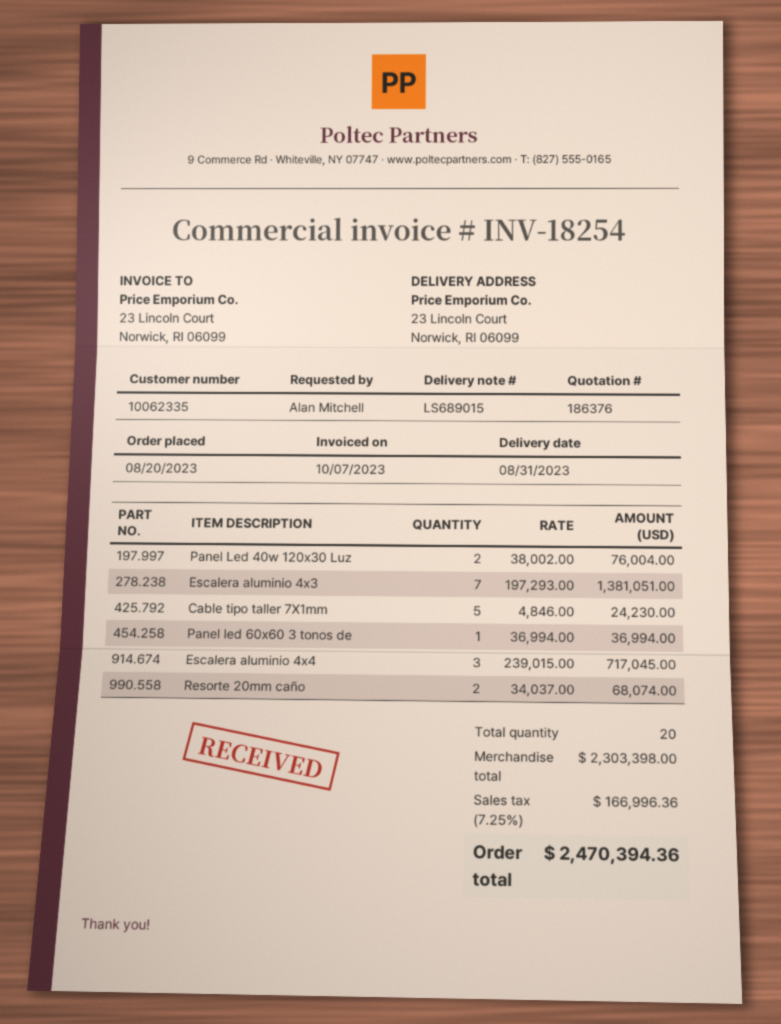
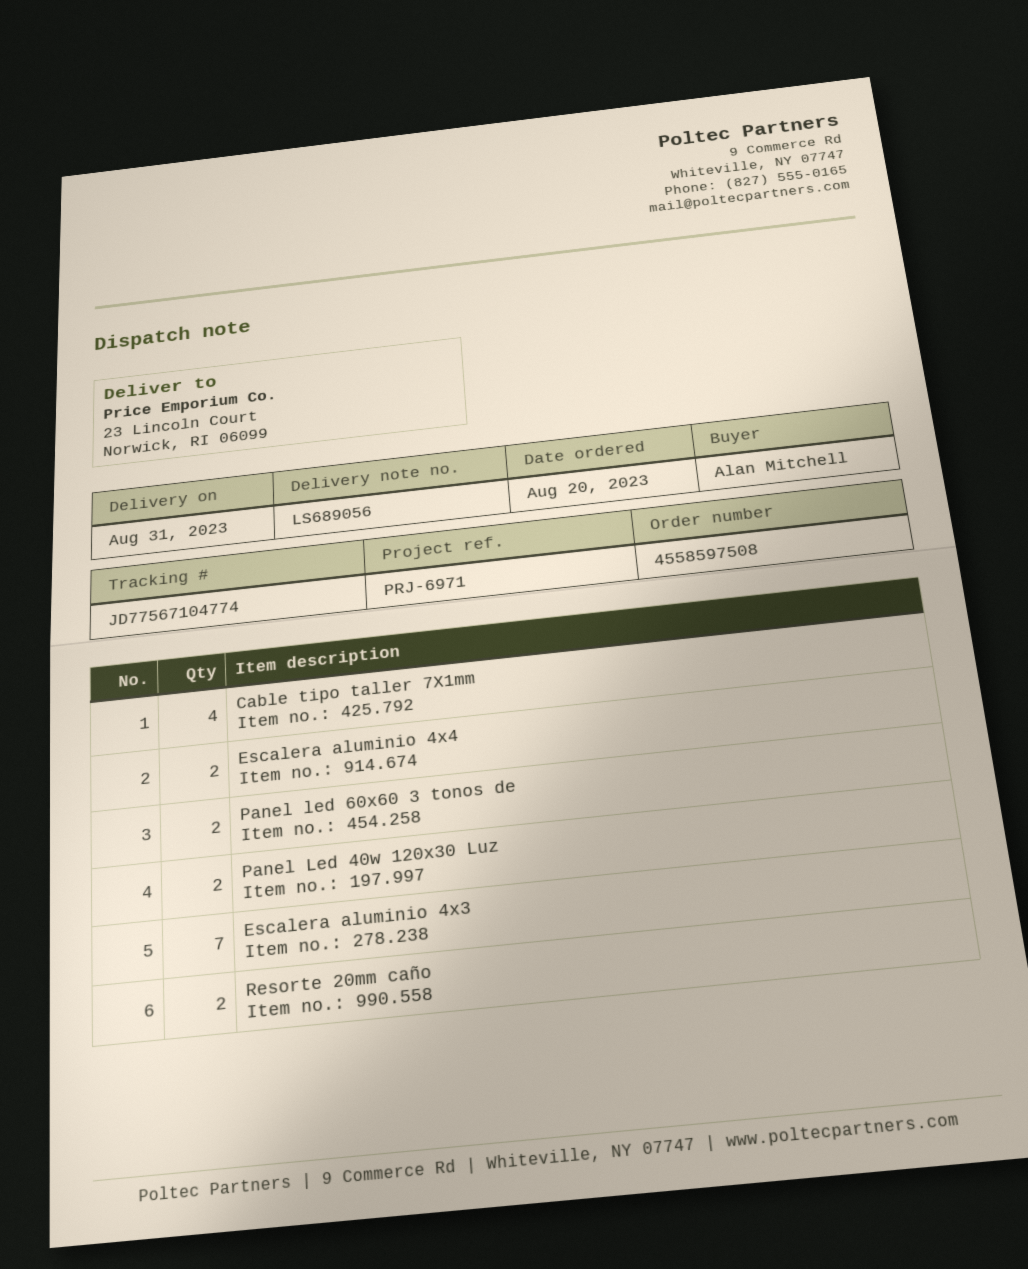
delivery note number: LS689015 -> LS689056
Cable tipo taller 7X1mm: 5 -> 4
Panel led 60x60 3 tonos de: 1 -> 2
Escalera aluminio 4x4: 3 -> 2

